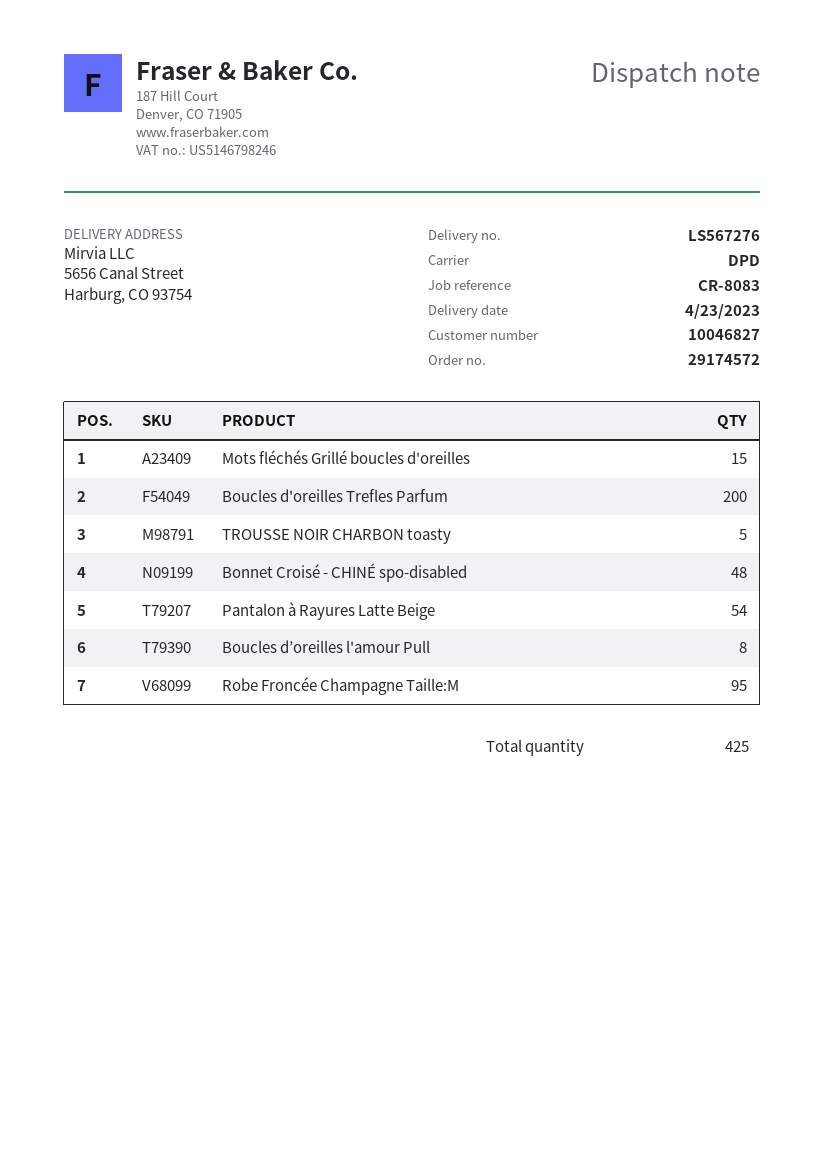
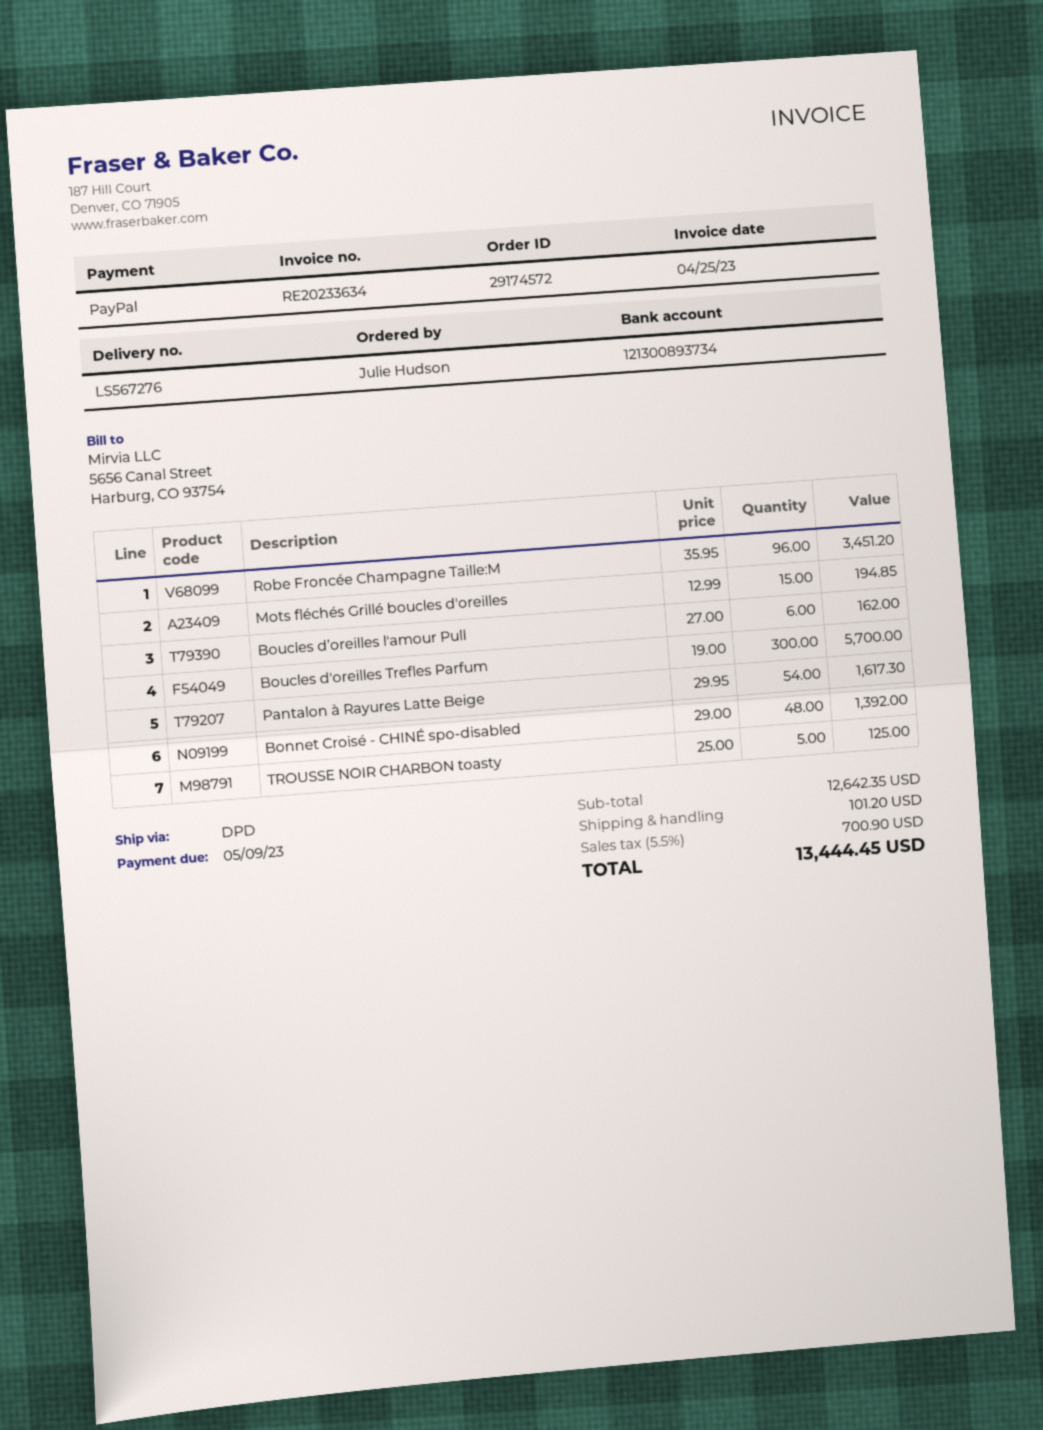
Boucles d'oreilles Trefles Parfum: 200 -> 300
Boucles d’oreilles l'amour Pull: 8 -> 6
Robe Froncée Champagne Taille:M: 95 -> 96

